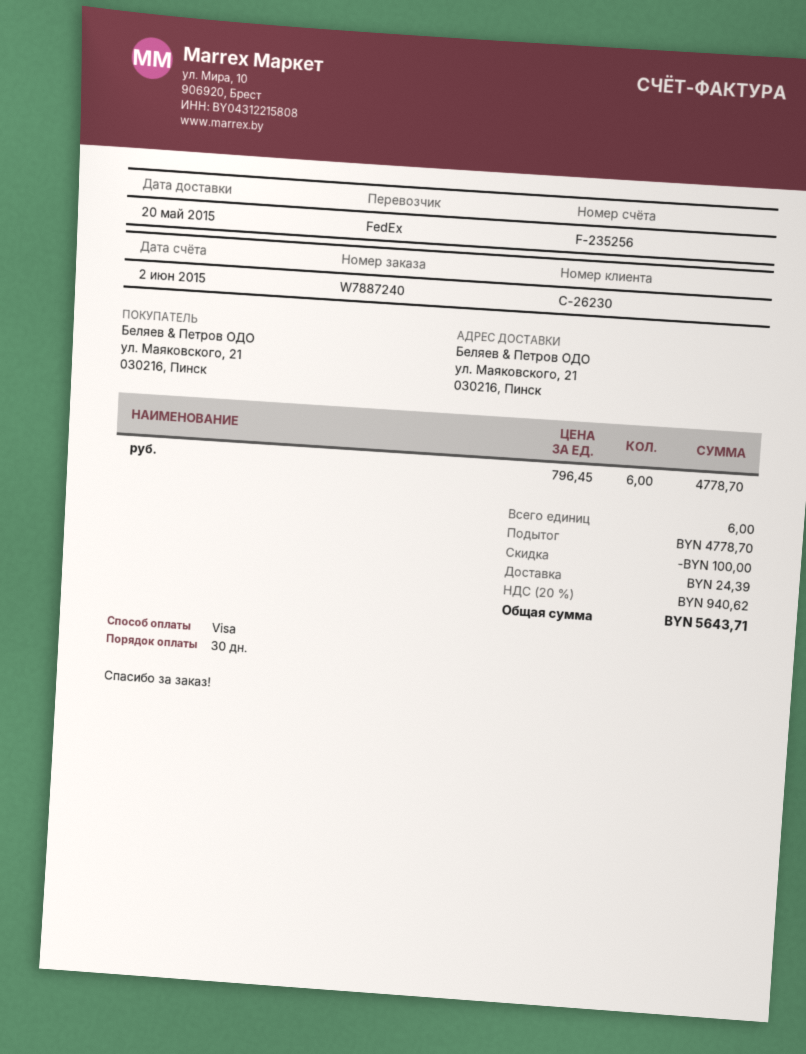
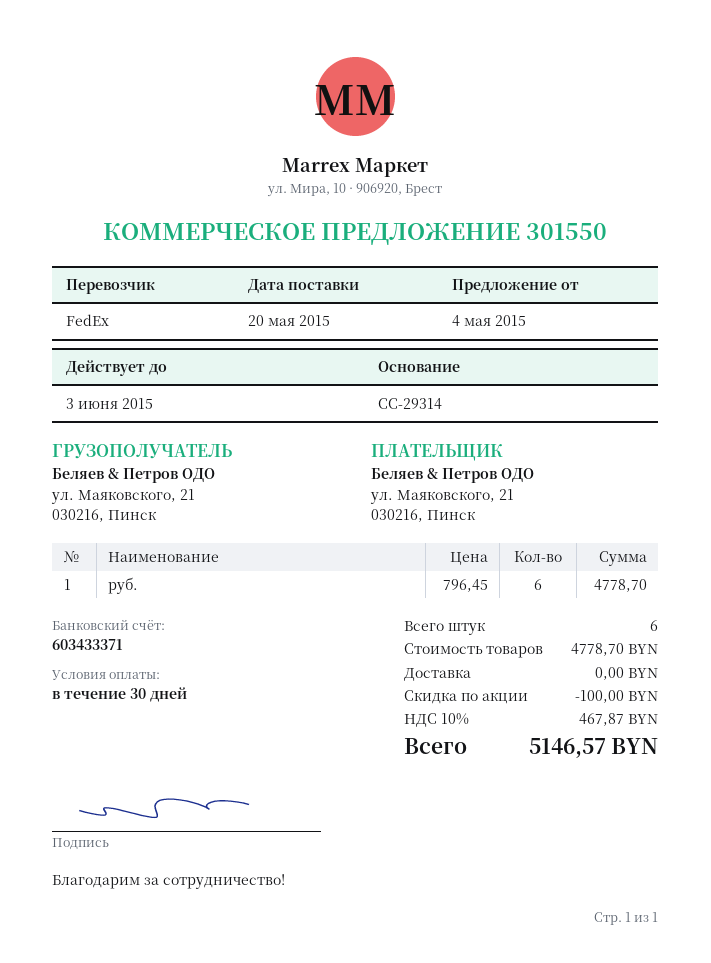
shipping: 24.39 -> 0.00
tax: 20% = 940.62 -> 10% = 467.87
total: 5643.71 -> 5146.57

